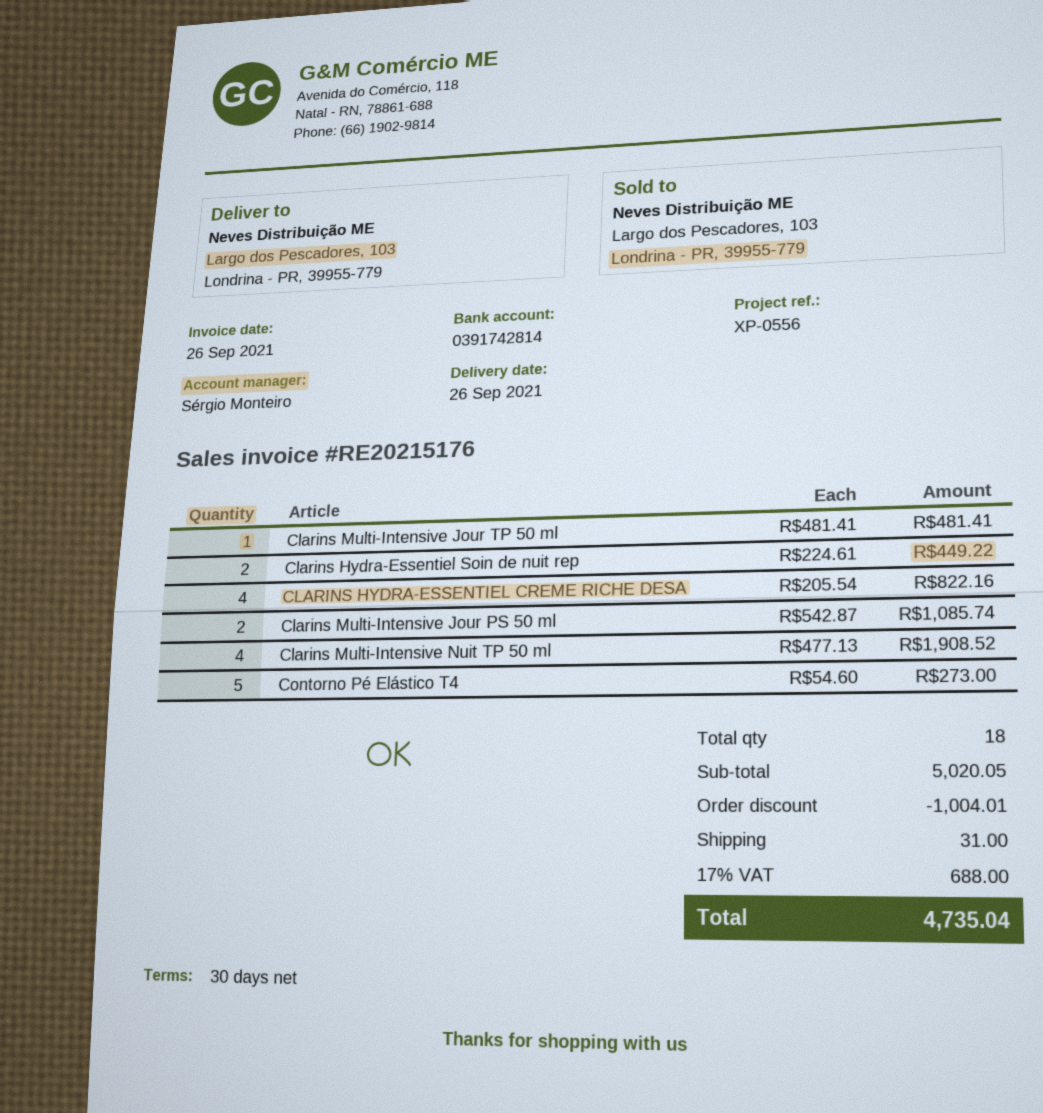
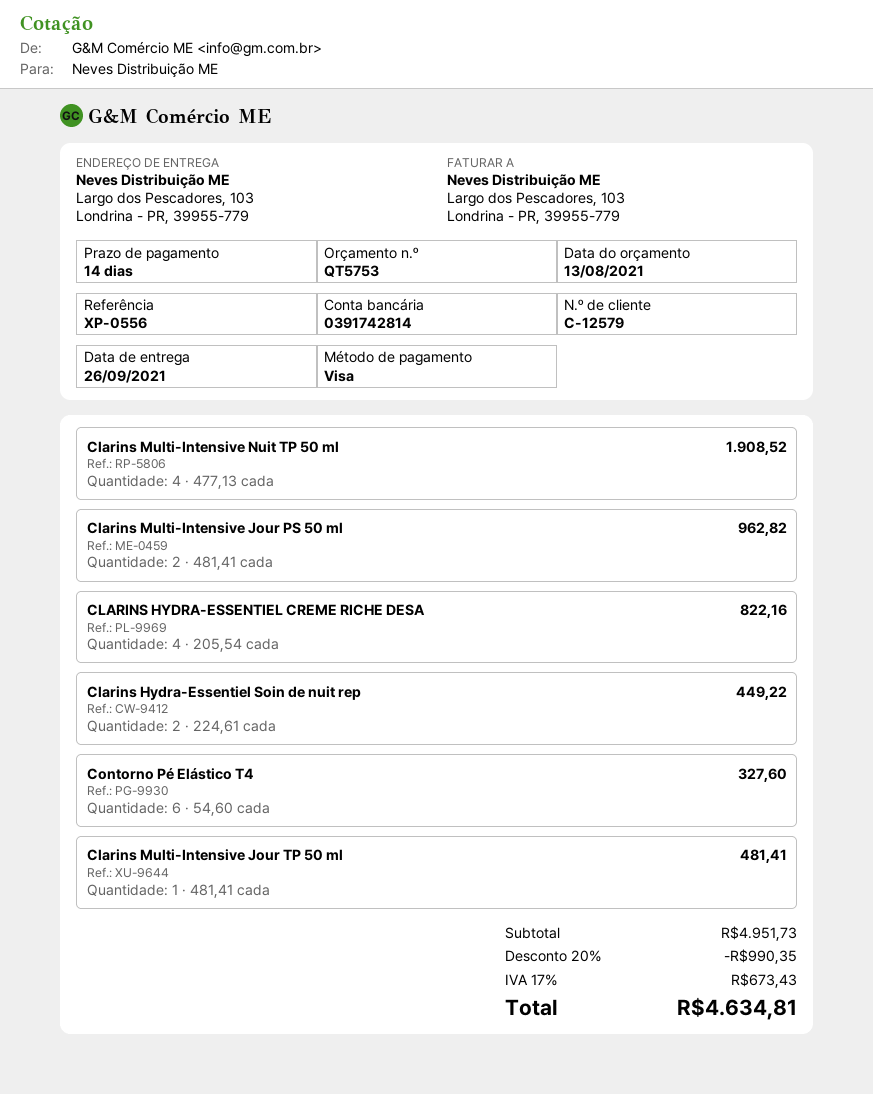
payment terms: 30 days -> 14 days
Clarins Multi-Intensive Jour PS 50 ml: 2 x 542.87 = 1085.74 -> 2 x 481.41 = 962.82
Contorno Pé Elástico T4: 5 x 54.60 = 273.00 -> 6 x 54.60 = 327.60
subtotal: 5020.05 -> 4951.73
discount: 1004.01 -> 990.35
shipping: 31.00 -> none
tax: 17% = 688.00 -> 17% = 673.43
total: 4735.04 -> 4634.81

